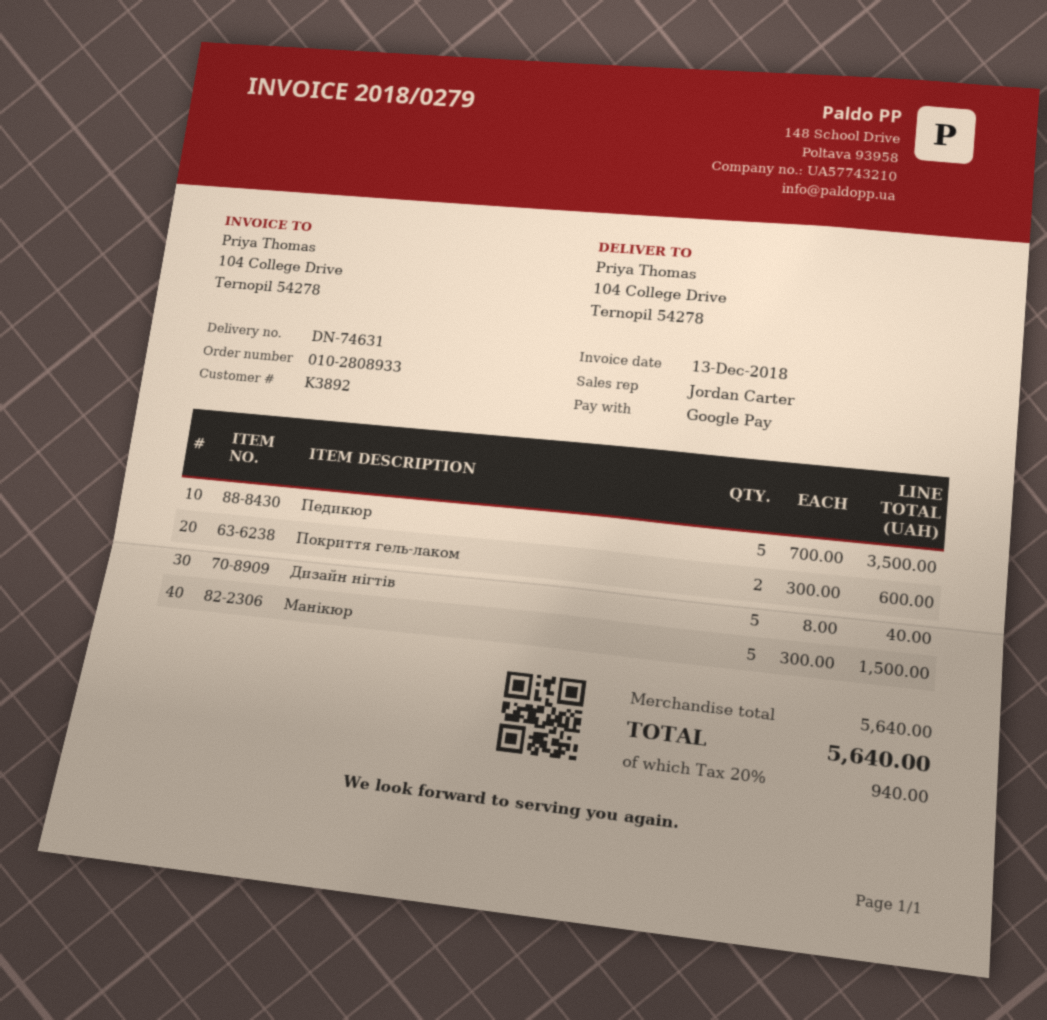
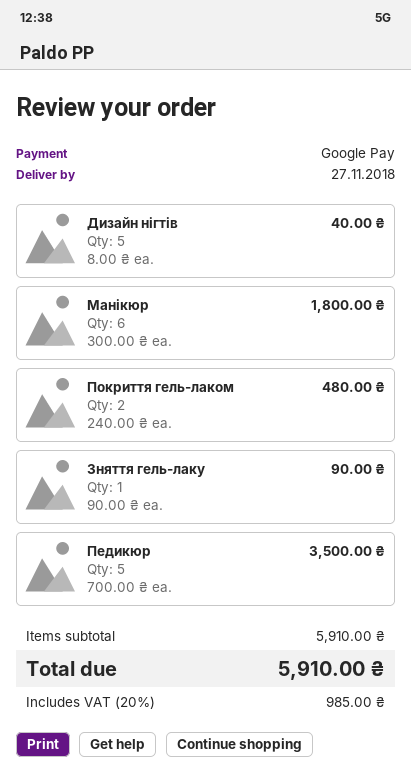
Покриття гель-лаком: 2 x 300.00 = 600.00 -> 2 x 240.00 = 480.00
Манікюр: 5 x 300.00 = 1500.00 -> 6 x 300.00 = 1800.00
Зняття гель-лаку: none -> 1 x 90.00 = 90.00
subtotal: 5640.00 -> 5910.00
tax: 20% = 940.00 -> 20% = 985.00
total: 5640.00 -> 5910.00

